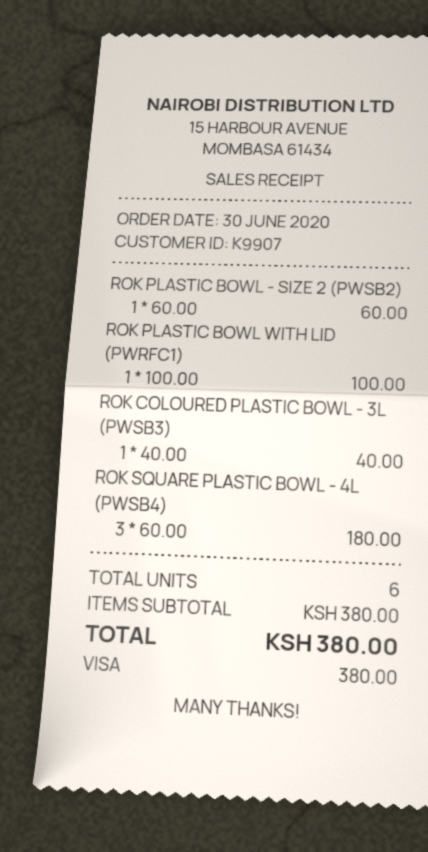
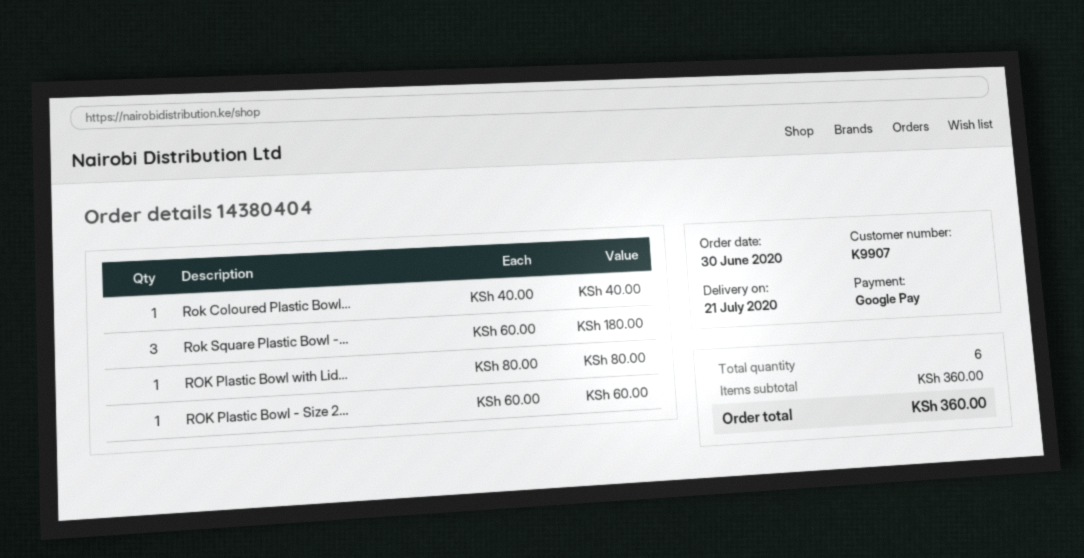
payment method: Visa -> Google Pay
ROK PLASTIC BOWL WITH LID (PWRFC1): 1 x 100.00 = 100.00 -> 1 x 80.00 = 80.00
subtotal: 380.00 -> 360.00
total: 380.00 -> 360.00

